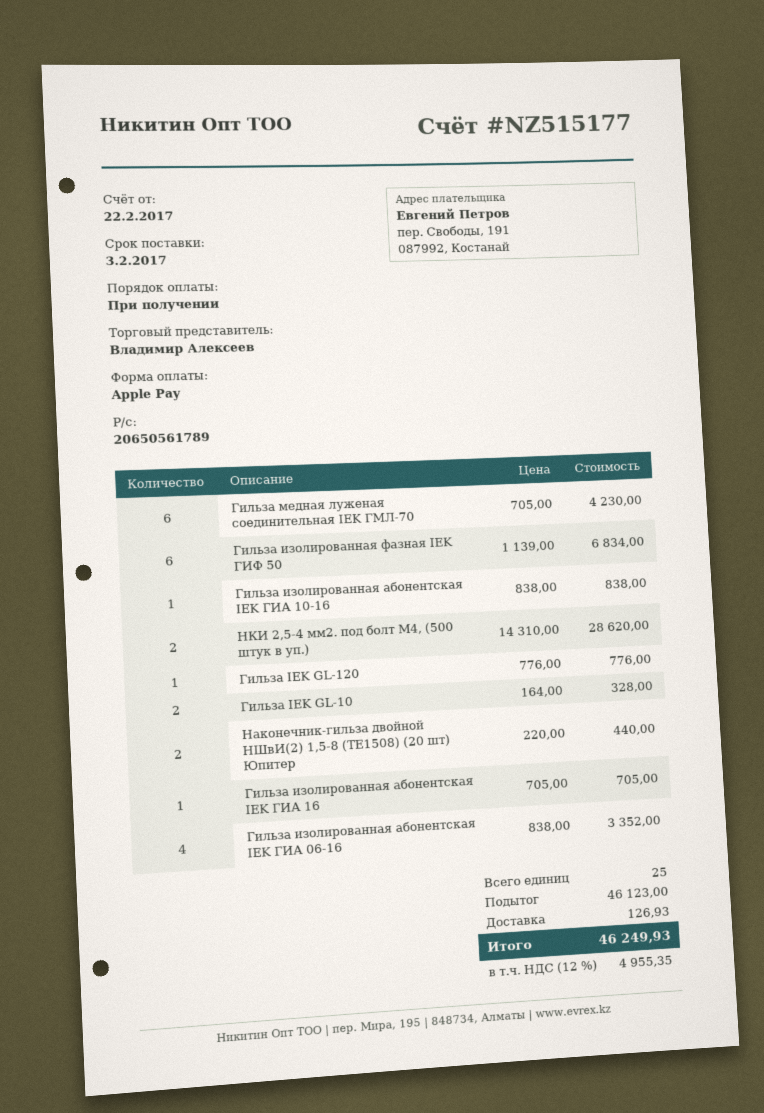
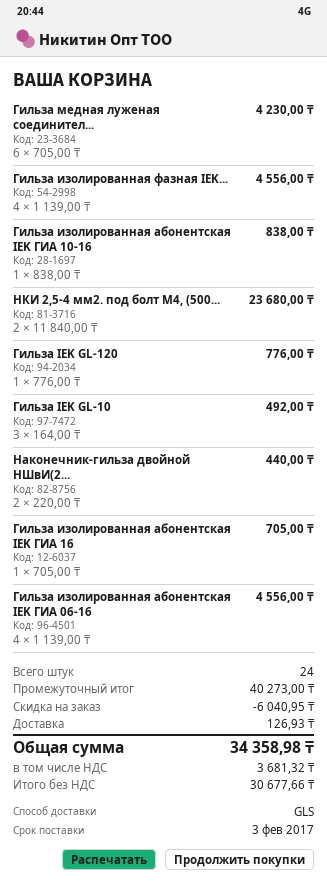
Гильза изолированная фазная IEK ГИФ 50: 6 x 1139.00 = 6834.00 -> 4 x 1139.00 = 4556.00
НКИ 2,5-4 мм2. под болт М4, (500 штук в уп.): 2 x 14310.00 = 28620.00 -> 2 x 11840.00 = 23680.00
Гильза IEK GL-10: 2 x 164.00 = 328.00 -> 3 x 164.00 = 492.00
Гильза изолированная абонентская IEK ГИА 06-16: 4 x 838.00 = 3352.00 -> 4 x 1139.00 = 4556.00
total quantity: 25 -> 24
subtotal: 46123.00 -> 40273.00
discount: none -> 6040.95
tax: 4955.35 -> 3681.32
total: 46249.93 -> 34358.98

